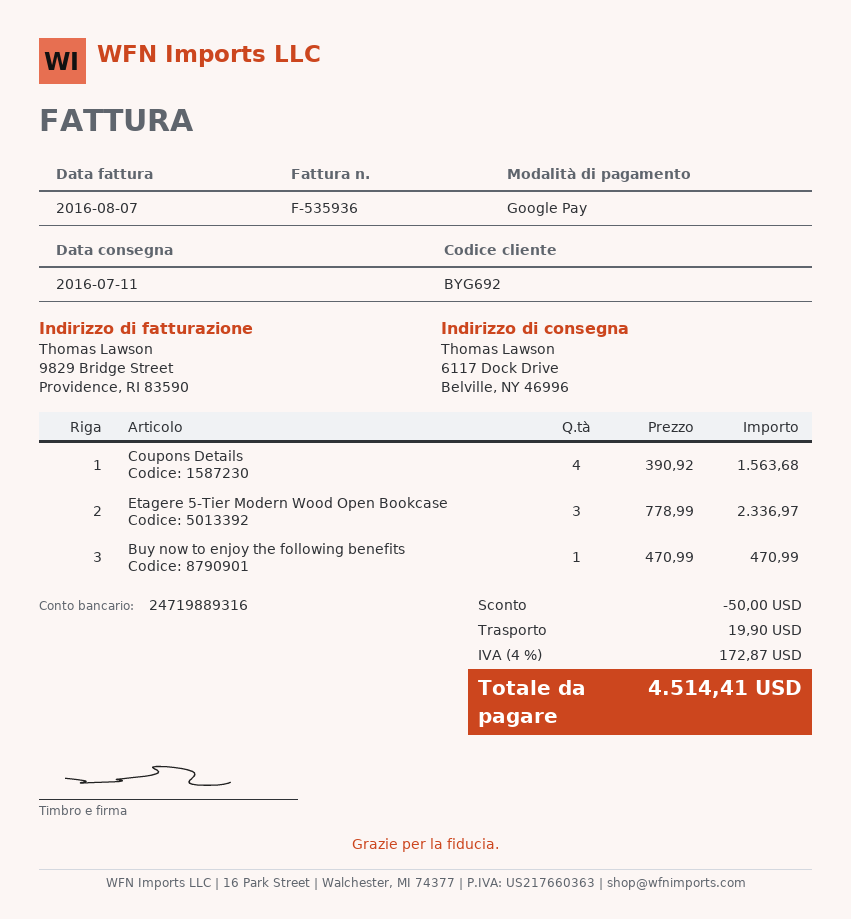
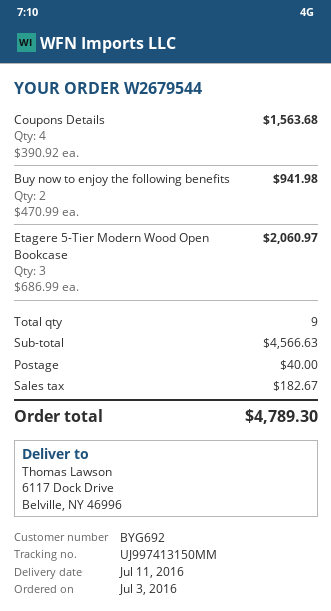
Etagere 5-Tier Modern Wood Open Bookcase: 3 x 778.99 = 2336.97 -> 3 x 686.99 = 2060.97
Buy now to enjoy the following benefits: 1 x 470.99 = 470.99 -> 2 x 470.99 = 941.98
discount: 50.00 -> none
shipping: 19.90 -> 40.00
tax: 172.87 -> 182.67
total: 4514.41 -> 4789.30

